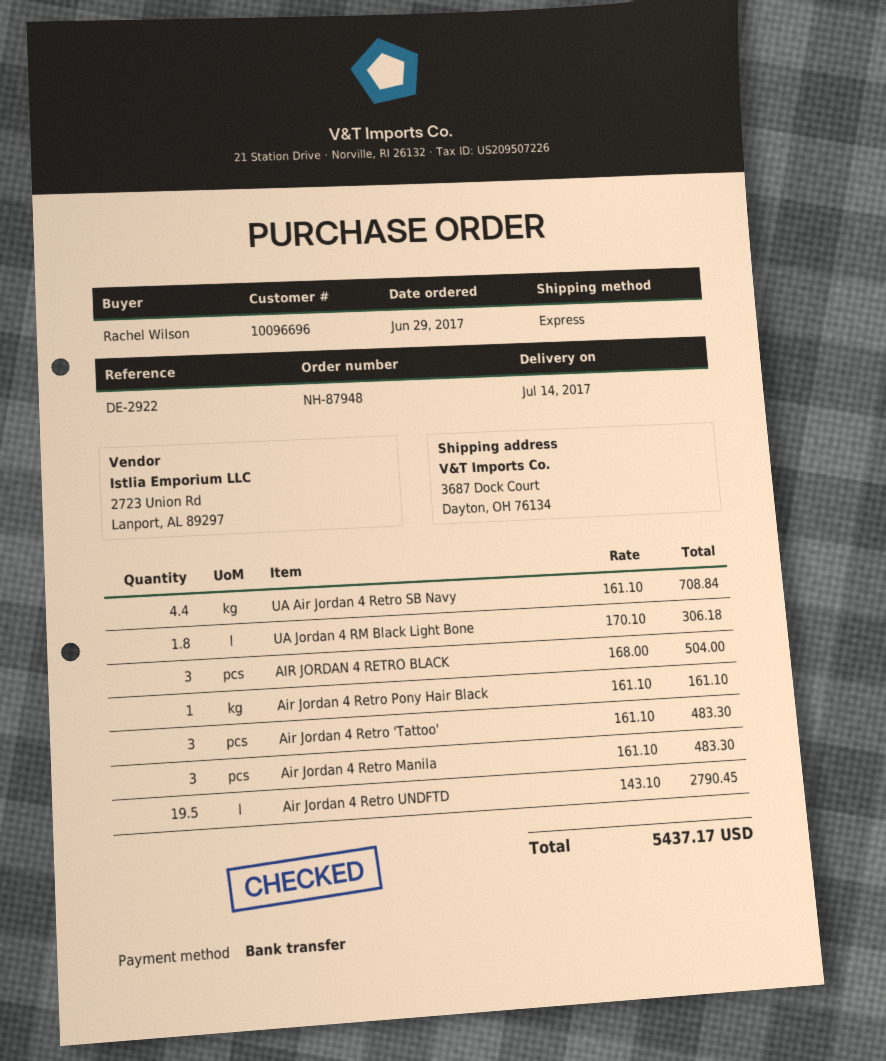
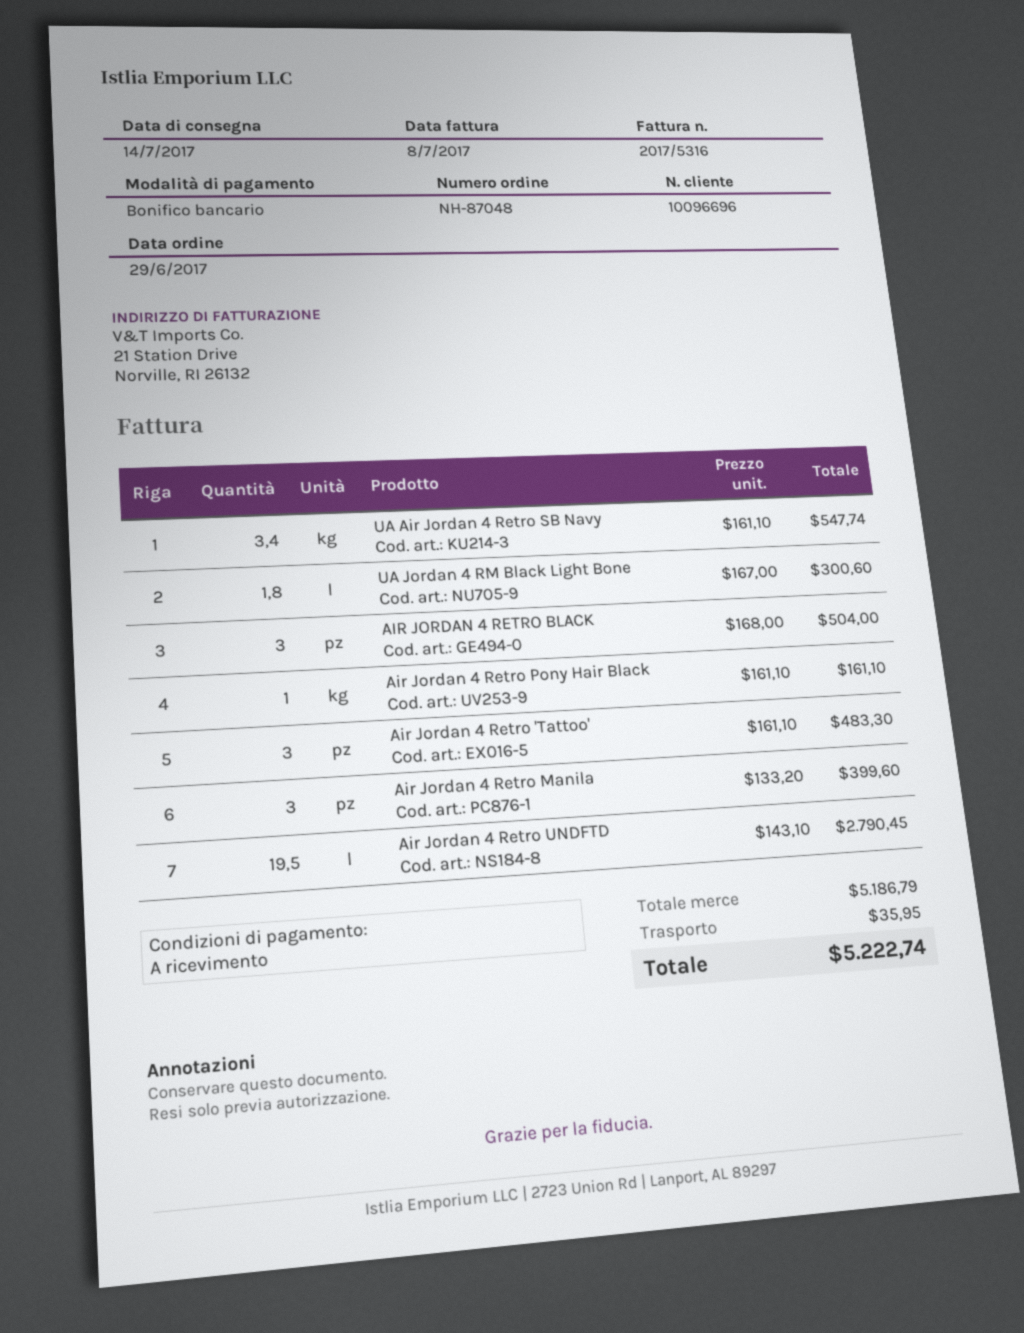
order number: NH-87948 -> NH-87048
UA Air Jordan 4 Retro SB Navy: 4.4 x 161.10 = 708.84 -> 3.4 x 161.10 = 547.74
UA Jordan 4 RM Black Light Bone: 1.8 x 170.10 = 306.18 -> 1.8 x 167.00 = 300.60
Air Jordan 4 Retro Manila: 3 x 161.10 = 483.30 -> 3 x 133.20 = 399.60
shipping: none -> 35.95
total: 5437.17 -> 5222.74

